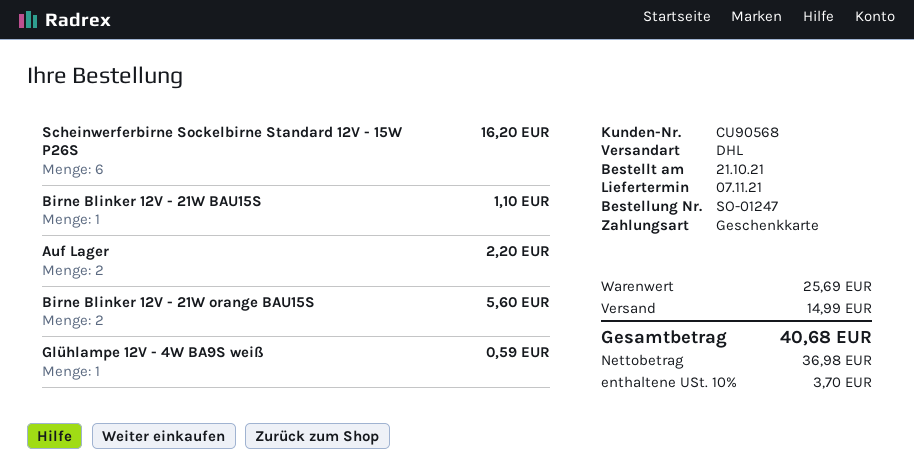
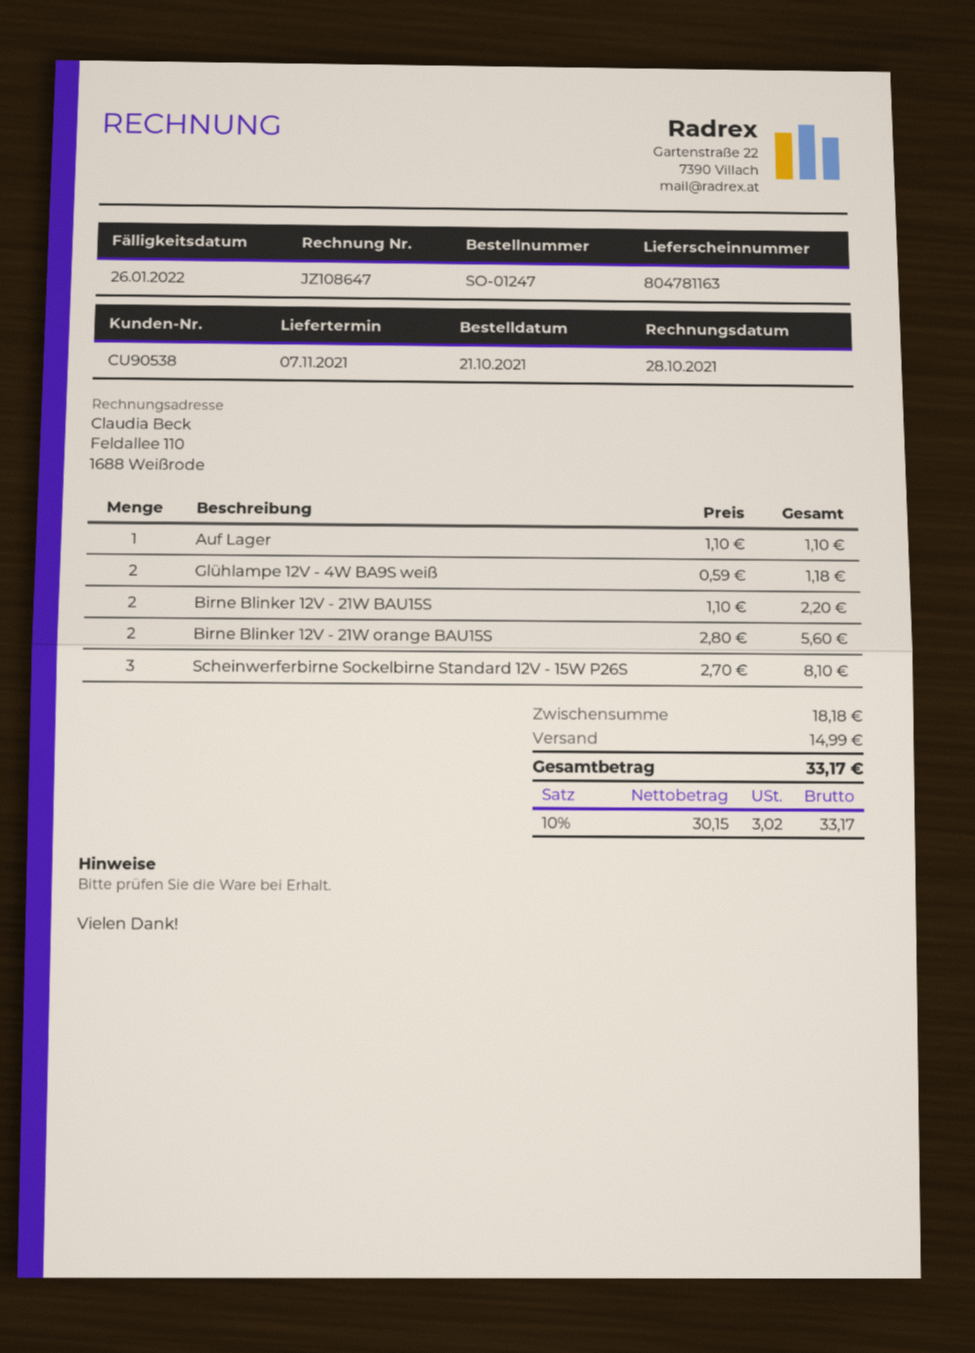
customer number: CU90568 -> CU90538
Scheinwerferbirne Sockelbirne Standard 12V - 15W P26S: 6 for 16.20 -> 3 for 8.10
Birne Blinker 12V - 21W BAU15S: 1 for 1.10 -> 2 for 2.20
Auf Lager: 2 for 2.20 -> 1 for 1.10
Glühlampe 12V - 4W BA9S weiß: 1 for 0.59 -> 2 for 1.18
subtotal: 25.69 -> 18.18
net: 36.98 -> 30.15
tax: 10% = 3.70 -> 10% = 3.02
total: 40.68 -> 33.17

